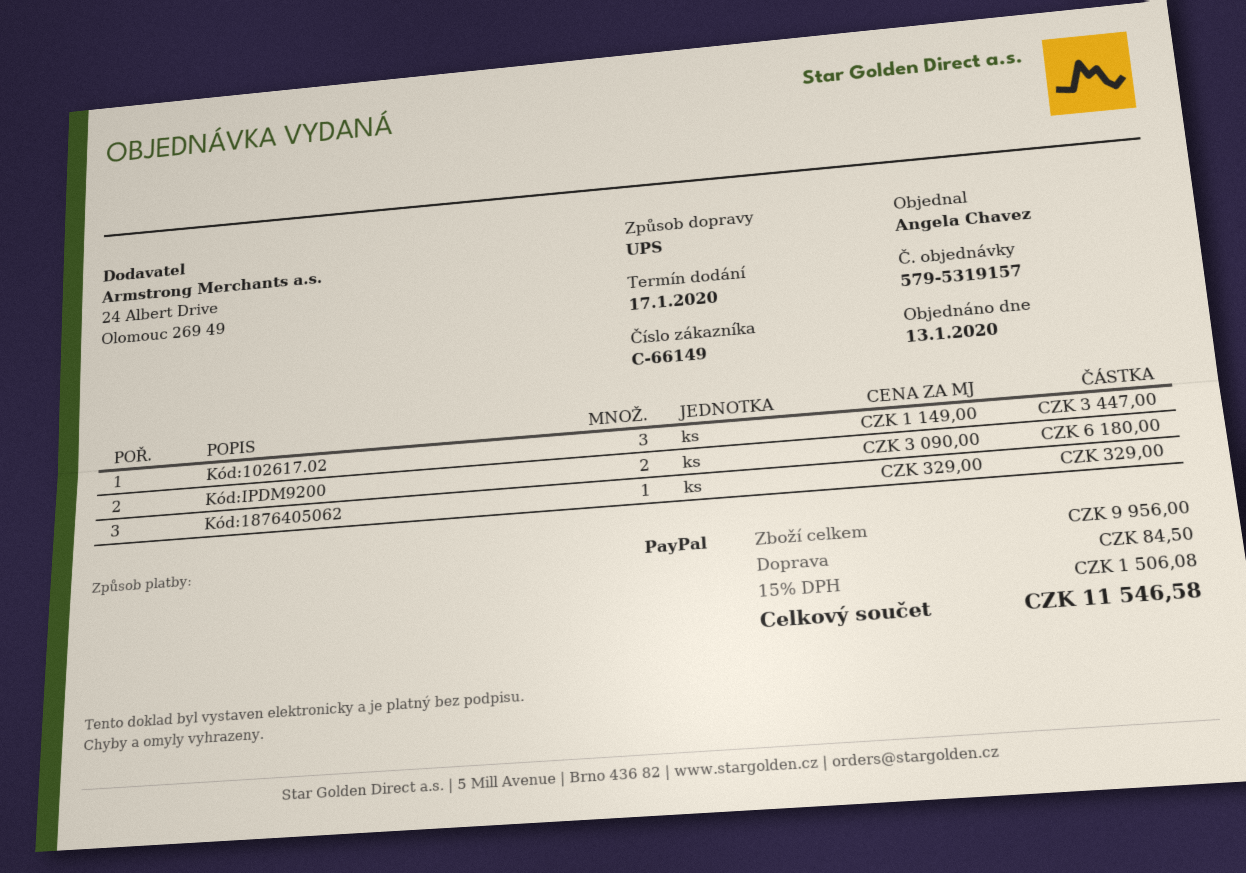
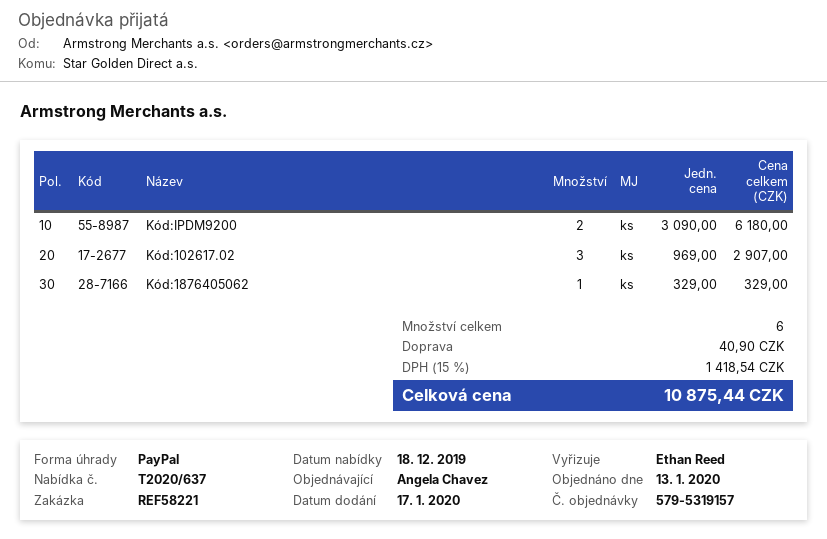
Kód:102617.02: 3 x 1149.00 = 3447.00 -> 3 x 969.00 = 2907.00
shipping: 84.50 -> 40.90
tax: 15% = 1506.08 -> 15% = 1418.54
total: 11546.58 -> 10875.44

